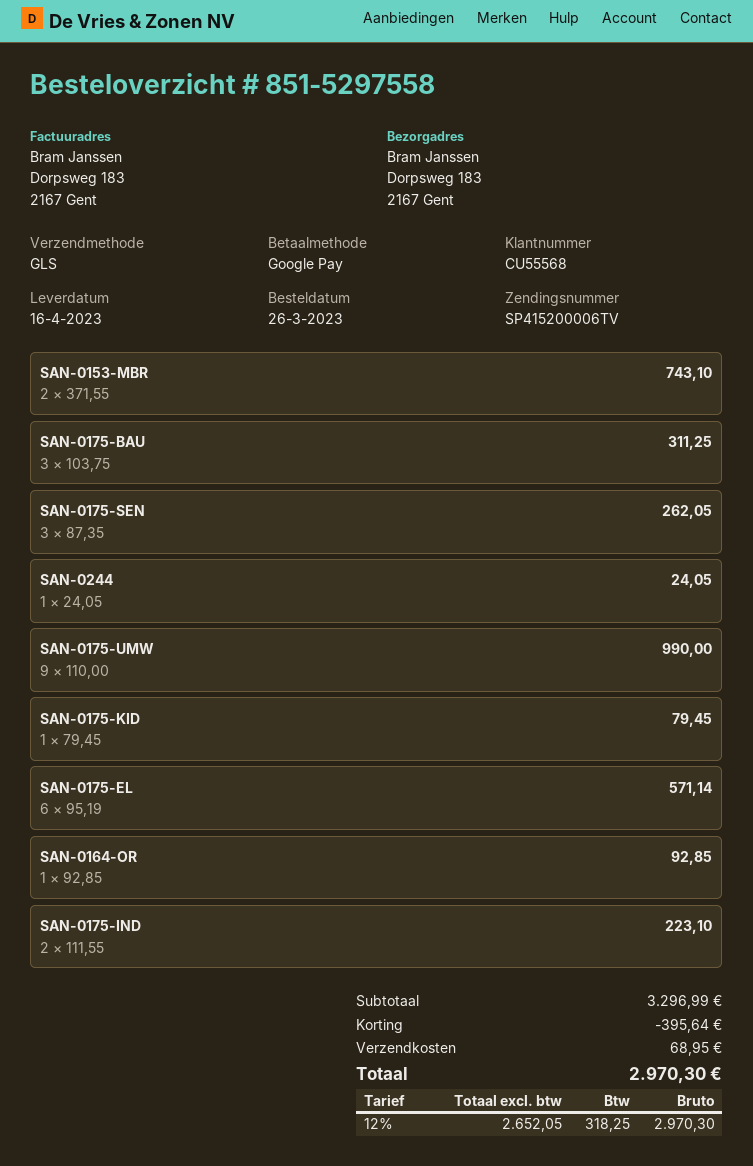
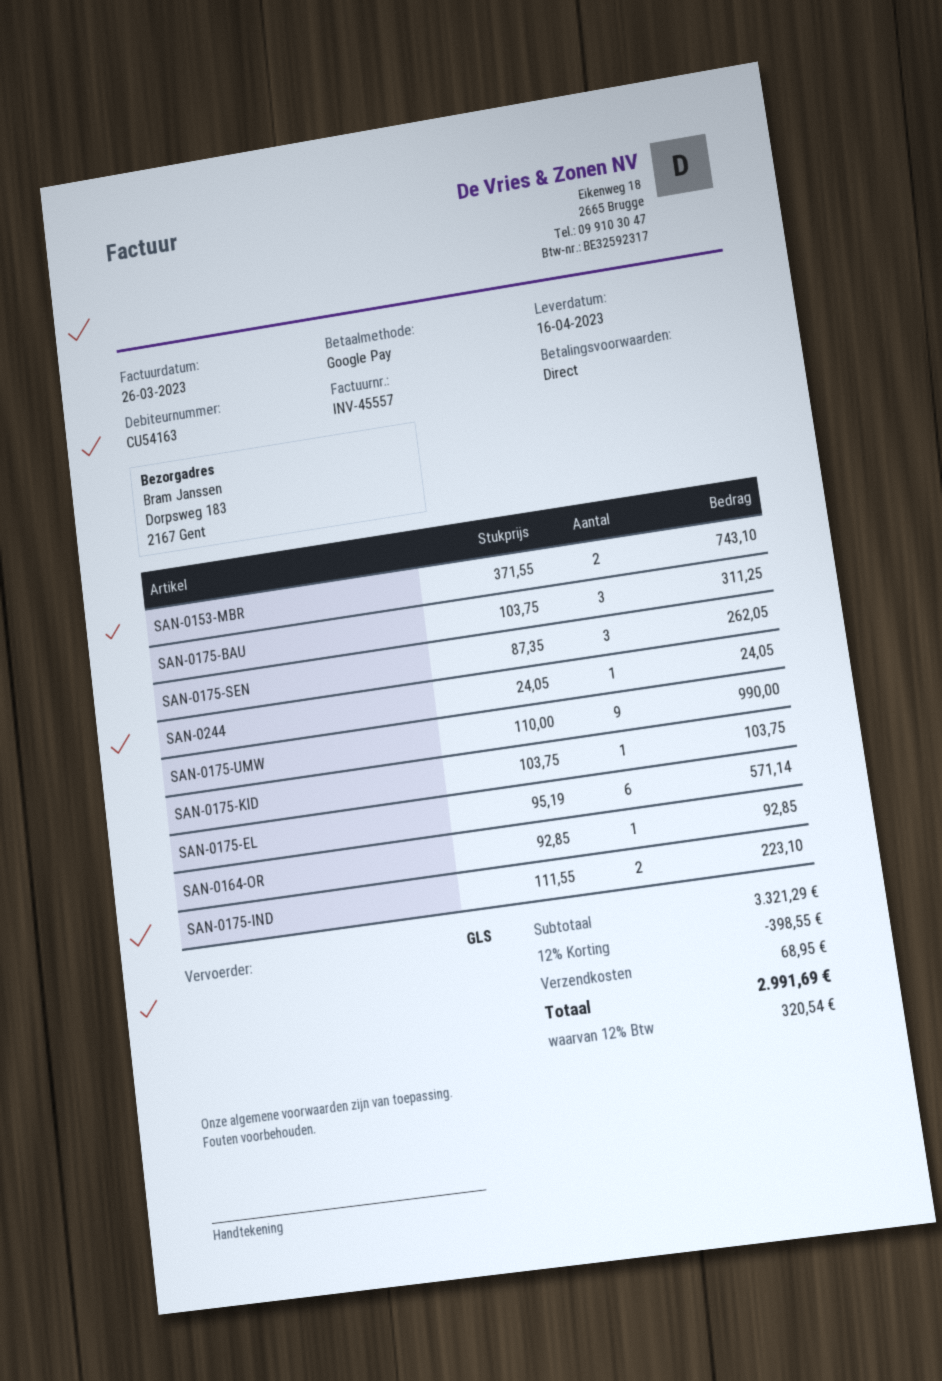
customer number: CU55568 -> CU54163
SAN-0175-KID: 1 x 79.45 = 79.45 -> 1 x 103.75 = 103.75
subtotal: 3296.99 -> 3321.29
discount: 395.64 -> 398.55
tax: 12% = 318.25 -> 12% = 320.54
total: 2970.30 -> 2991.69

